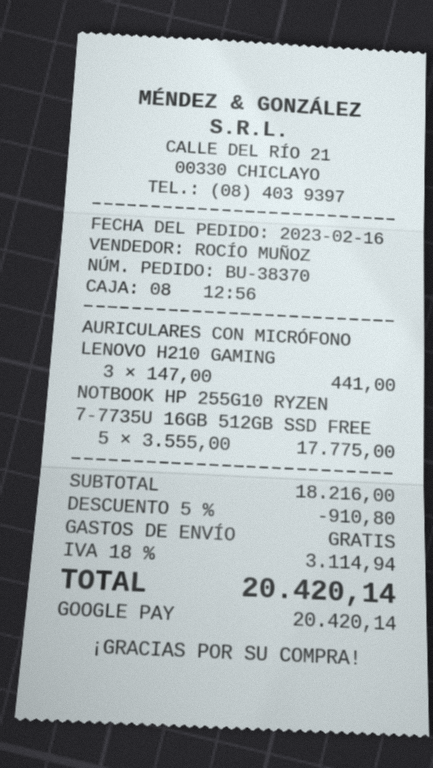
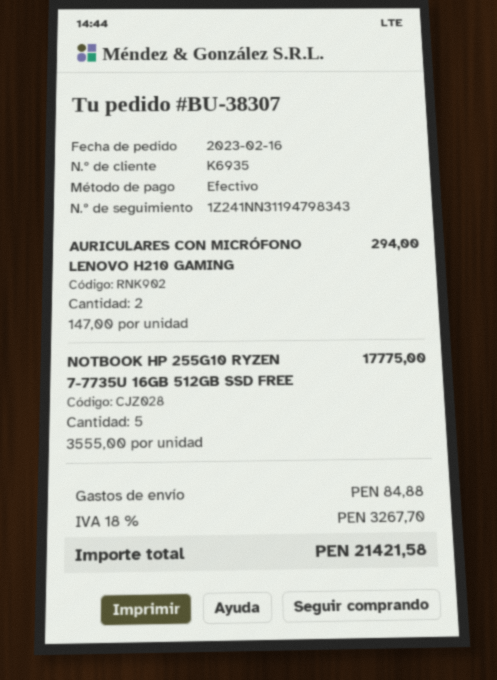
order number: BU-38370 -> BU-38307
payment method: Google Pay -> cash
AURICULARES CON MICRÓFONO LENOVO H210 GAMING: 3 x 147.00 = 441.00 -> 2 x 147.00 = 294.00
discount: 5% = 910.80 -> none
shipping: 0.00 -> 84.88
tax: 18% = 3114.94 -> 18% = 3267.70
total: 20420.14 -> 21421.58

